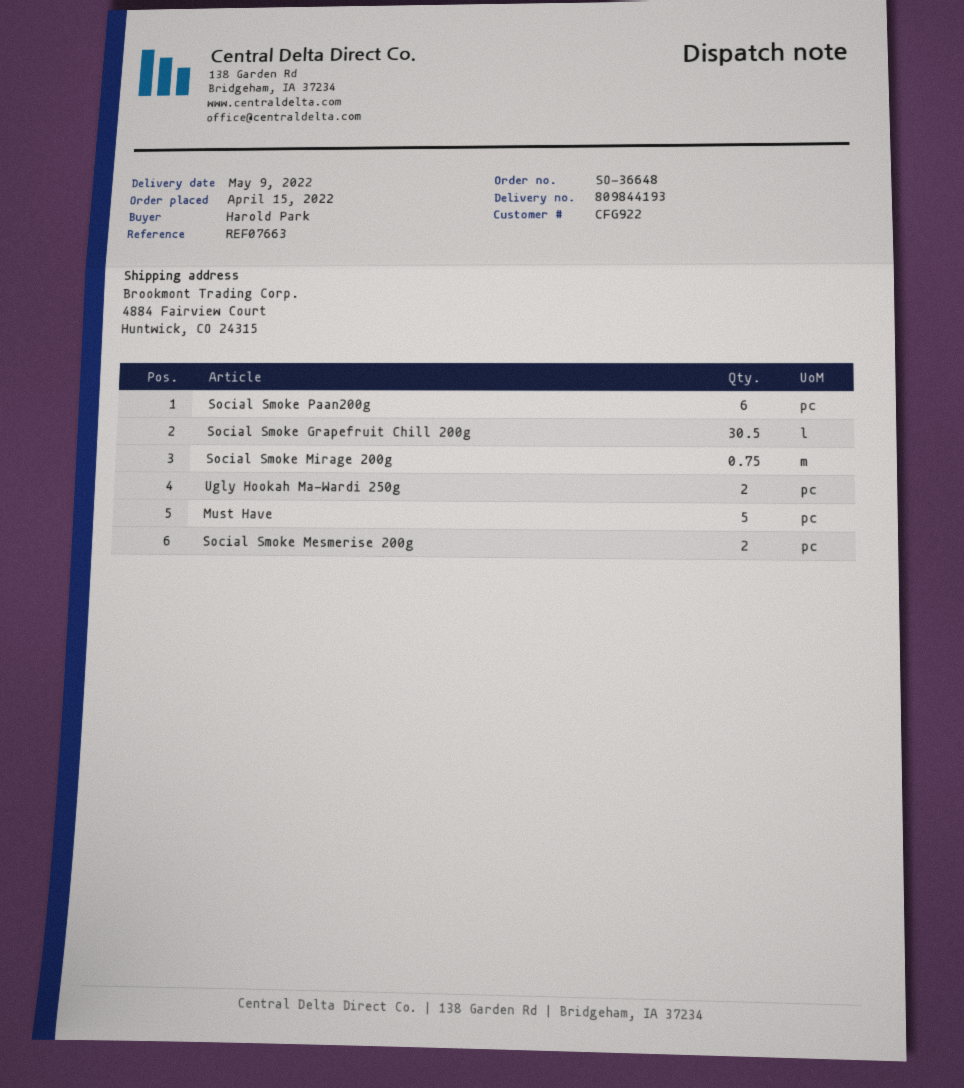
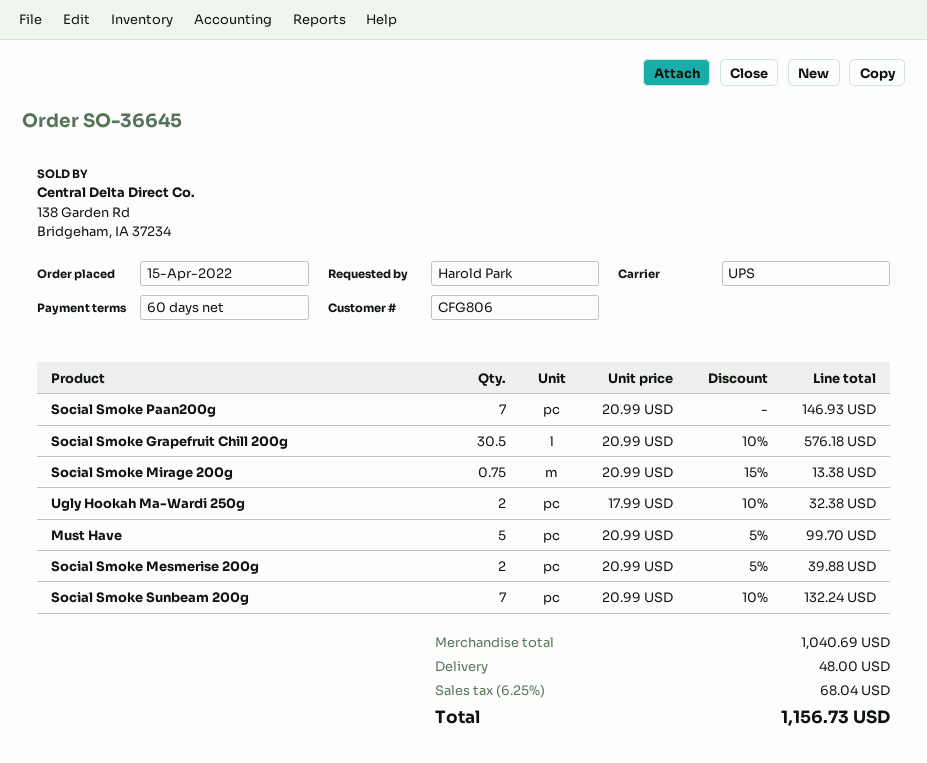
order number: SO-36648 -> SO-36645
customer number: CFG922 -> CFG806
Social Smoke Paan200g: 6 -> 7
Social Smoke Sunbeam 200g: none -> 7

